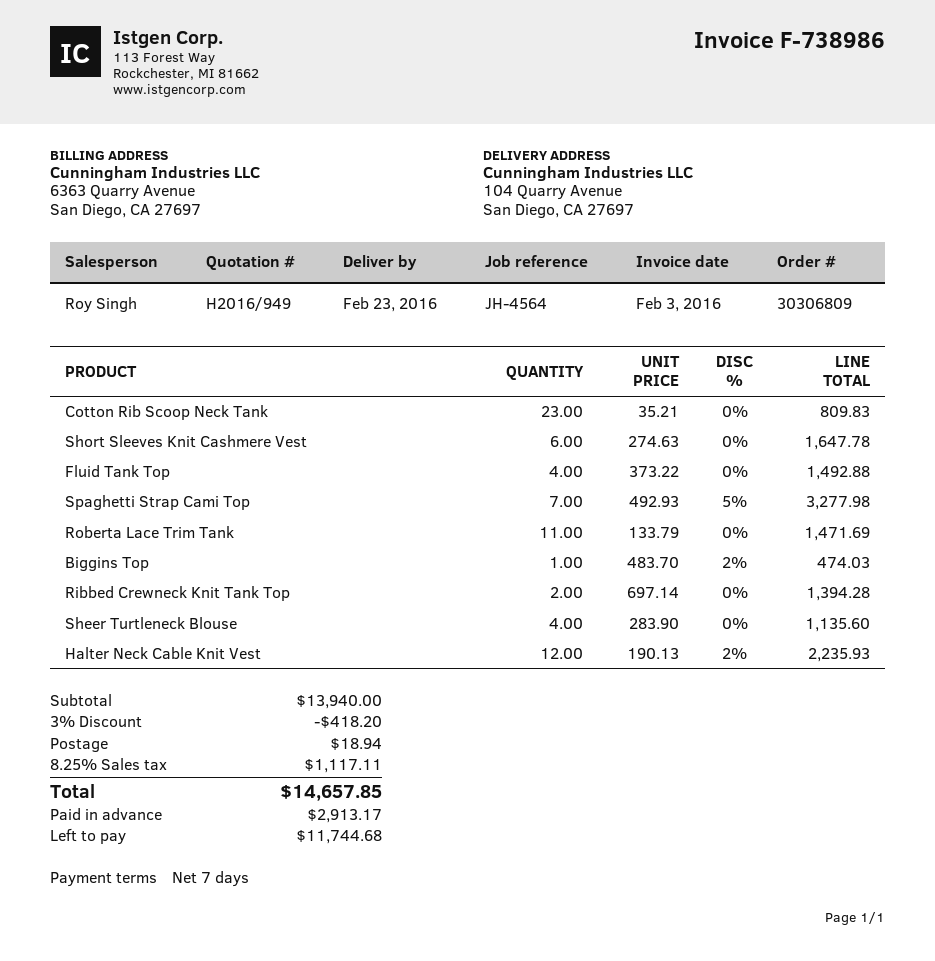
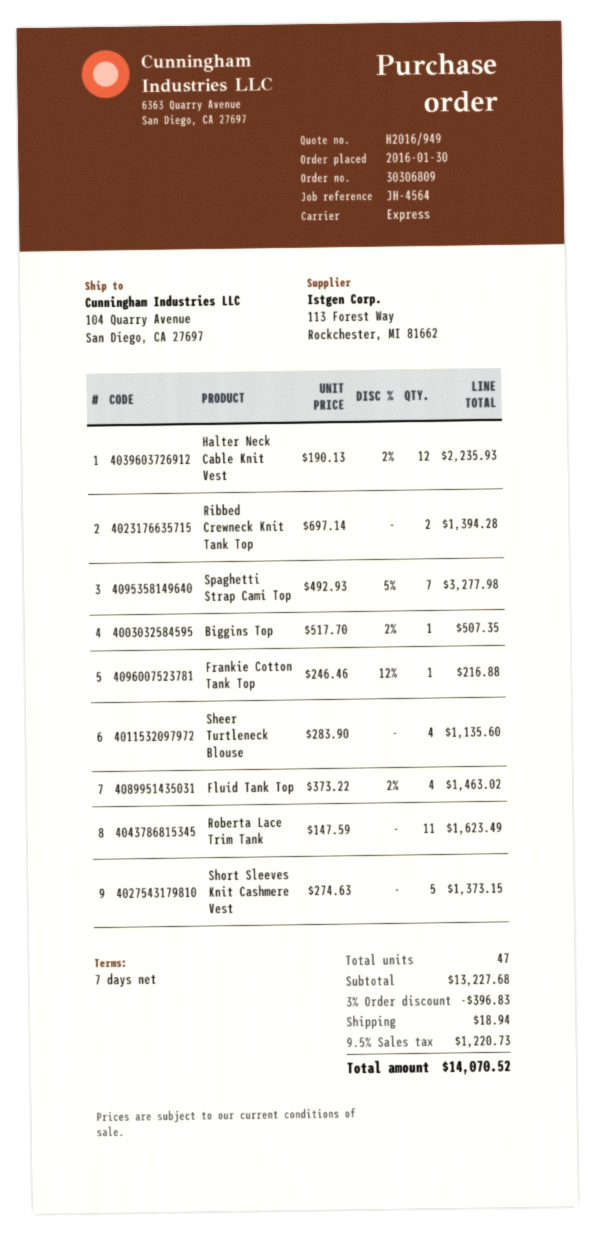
Cotton Rib Scoop Neck Tank: 23 x 35.21 = 809.83 -> none
Short Sleeves Knit Cashmere Vest: 6 x 274.63 = 1647.78 -> 5 x 274.63 = 1373.15
Fluid Tank Top: 4 x 373.22 = 1492.88 -> 4 x 373.22 - 2% = 1463.02
Roberta Lace Trim Tank: 11 x 133.79 = 1471.69 -> 11 x 147.59 = 1623.49
Biggins Top: 1 x 483.70 - 2% = 474.03 -> 1 x 517.70 - 2% = 507.35
Frankie Cotton Tank Top: none -> 1 x 246.46 - 12% = 216.88
subtotal: 13940.00 -> 13227.68
discount: 3% = 418.20 -> 3% = 396.83
tax: 8.25% = 1117.11 -> 9.5% = 1220.73
total: 14657.85 -> 14070.52

